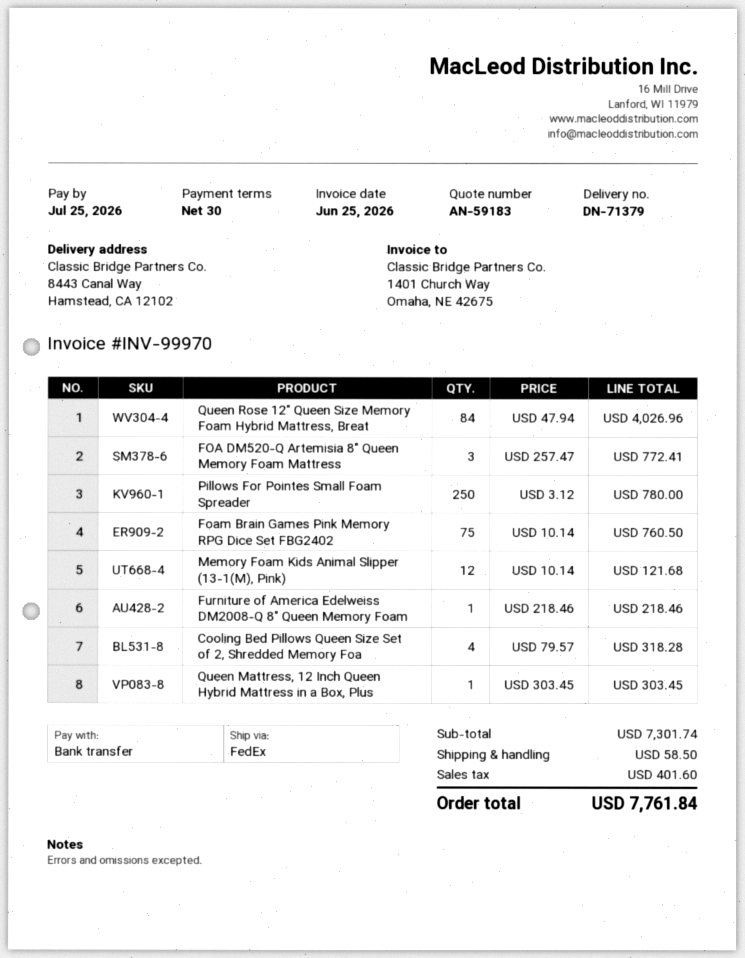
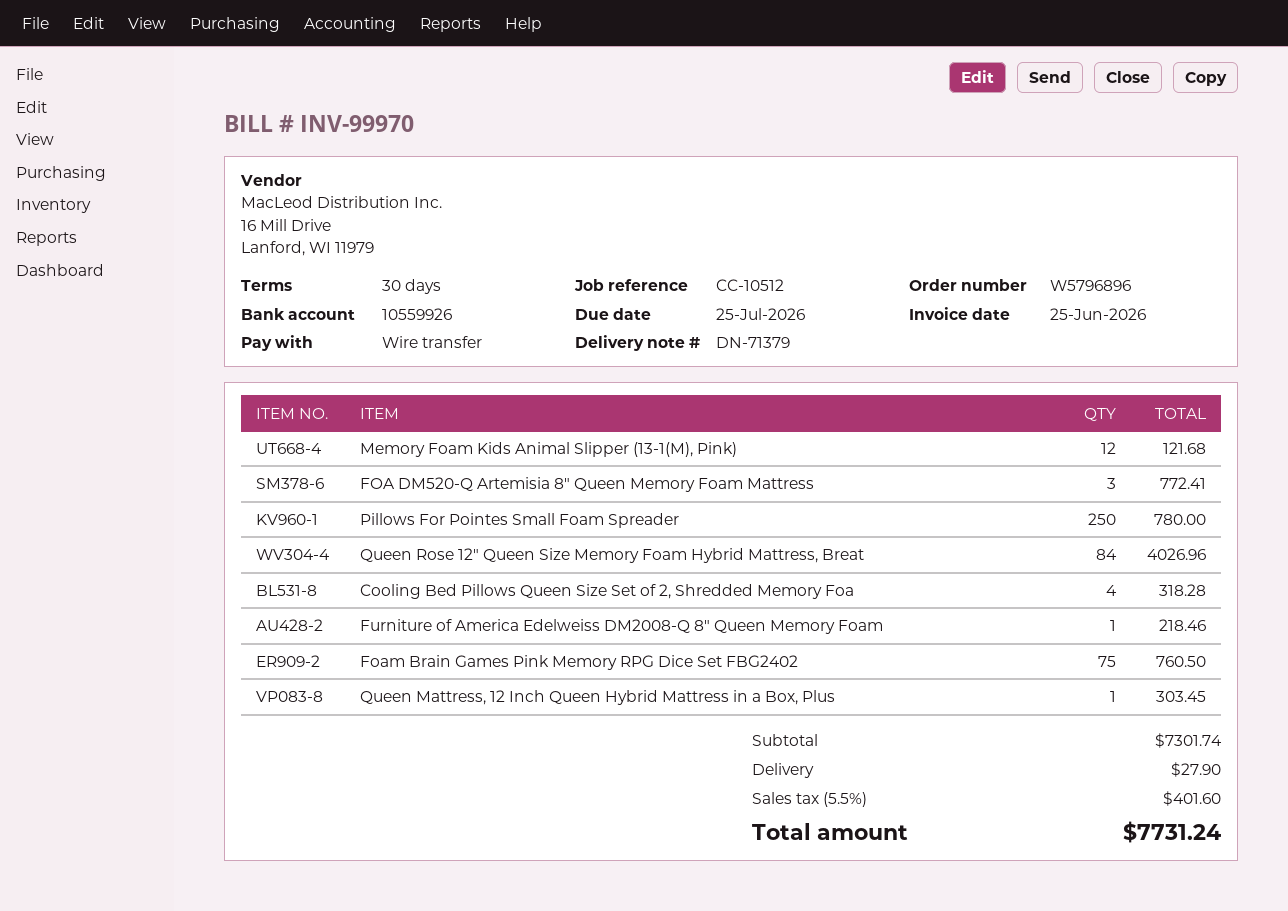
shipping: 58.50 -> 27.90
total: 7761.84 -> 7731.24

